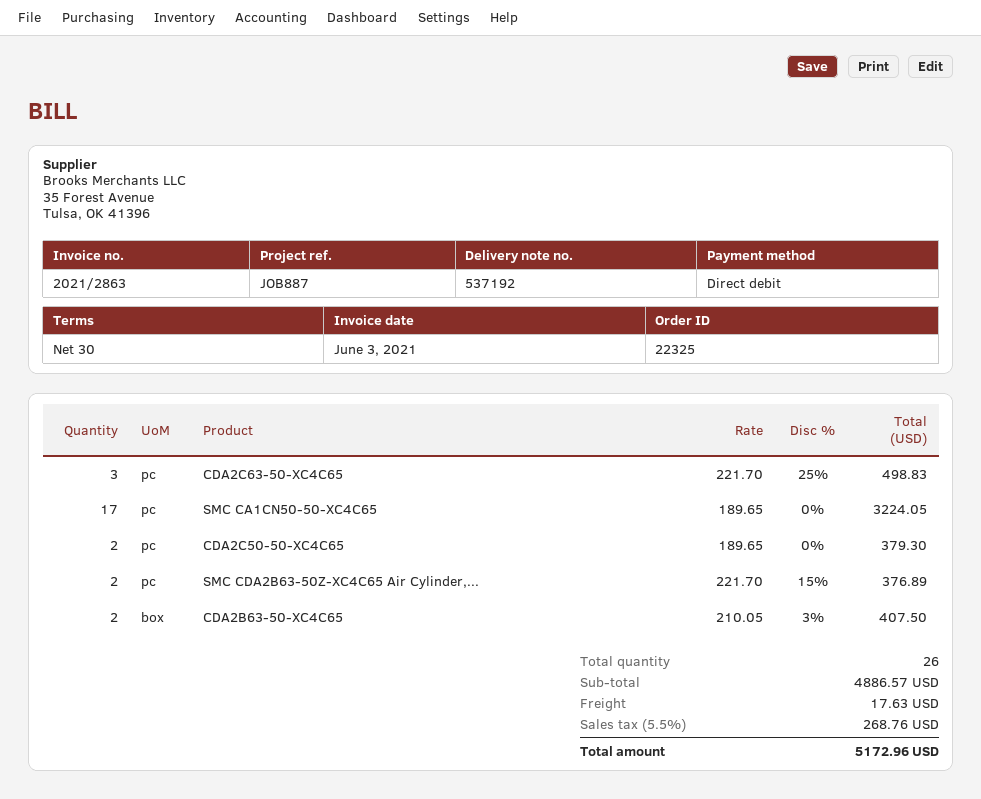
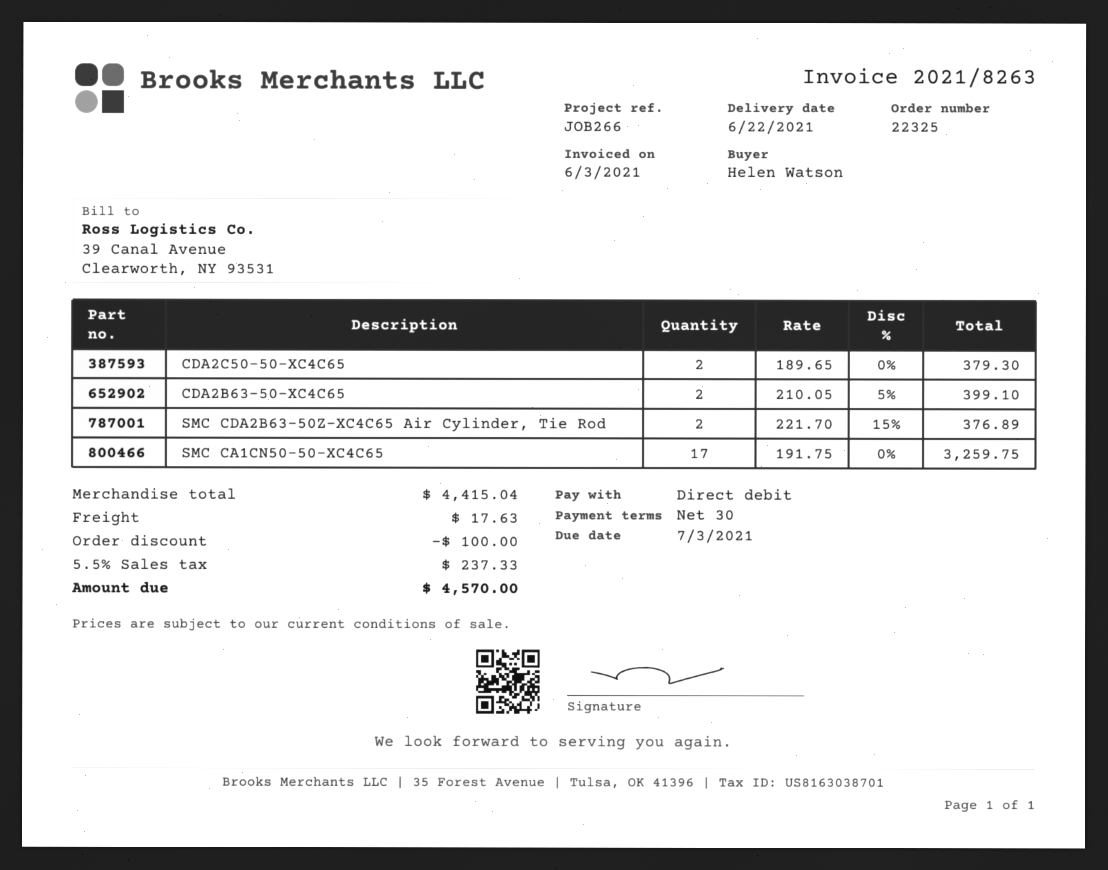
invoice number: 2021/2863 -> 2021/8263
reference: JOB887 -> JOB266
CDA2C63-50-XC4C65: 3 x 221.70 - 25% = 498.83 -> none
SMC CA1CN50-50-XC4C65: 17 x 189.65 = 3224.05 -> 17 x 191.75 = 3259.75
CDA2B63-50-XC4C65: 2 x 210.05 - 3% = 407.50 -> 2 x 210.05 - 5% = 399.10
subtotal: 4886.57 -> 4415.04
discount: none -> 100.00
tax: 5.5% = 268.76 -> 5.5% = 237.33
total: 5172.96 -> 4570.00

